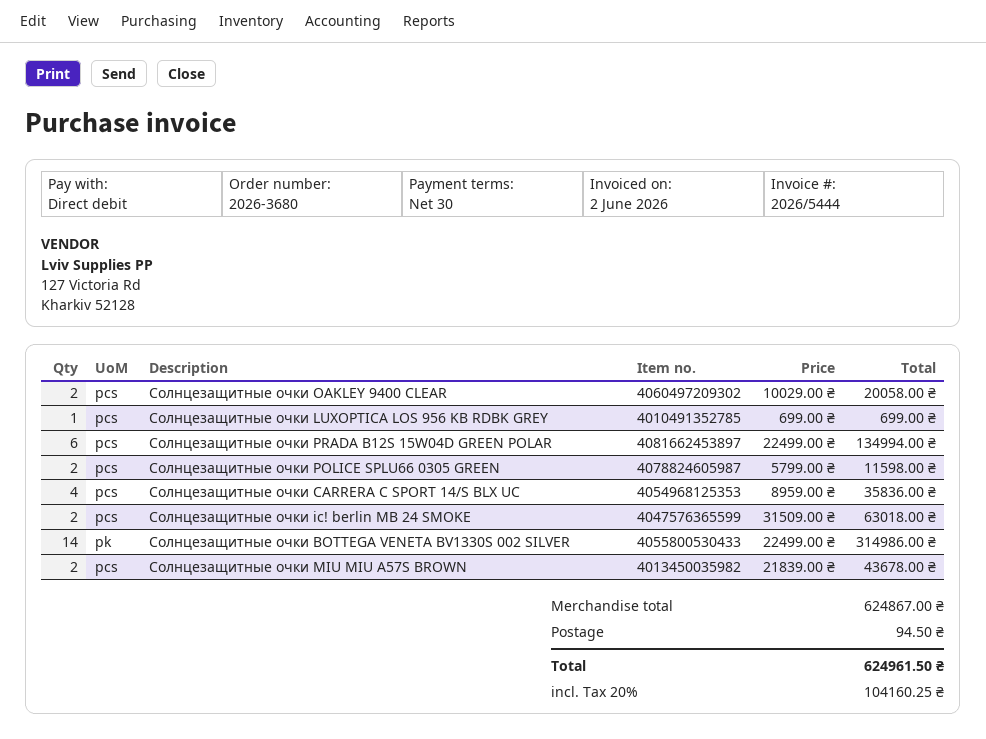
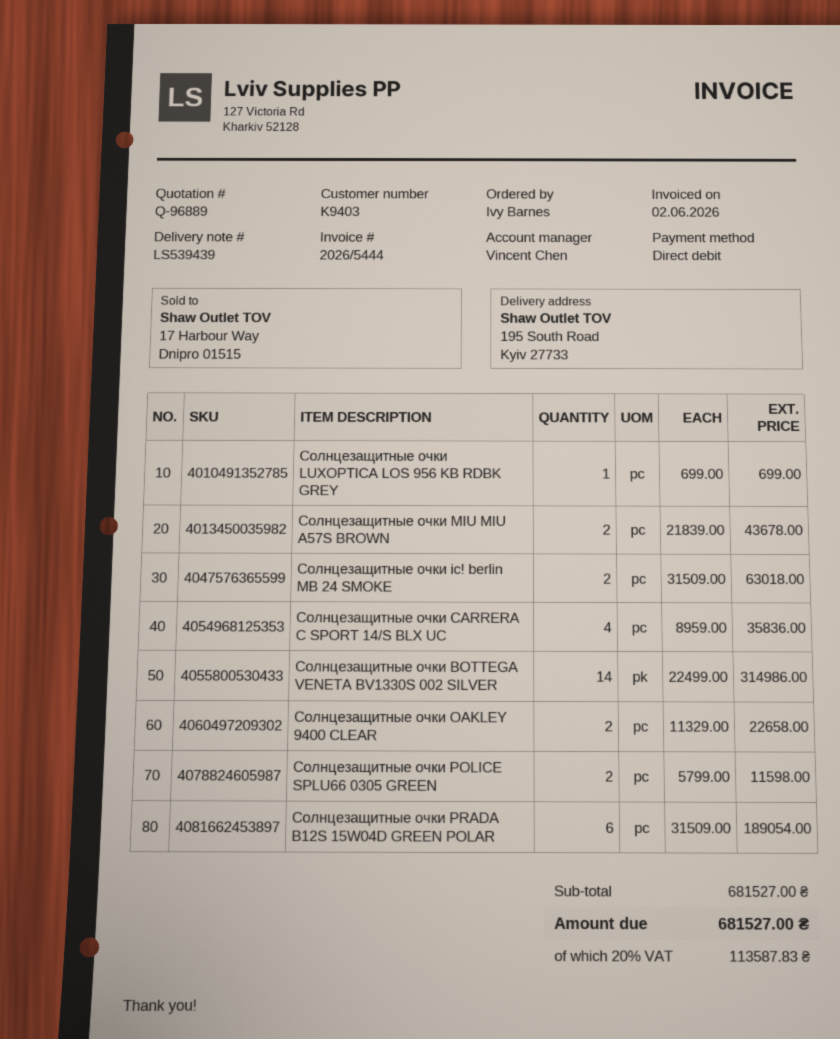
Солнцезащитные очки OAKLEY 9400 CLEAR: 2 x 10029.00 = 20058.00 -> 2 x 11329.00 = 22658.00
Солнцезащитные очки PRADA B12S 15W04D GREEN POLAR: 6 x 22499.00 = 134994.00 -> 6 x 31509.00 = 189054.00
subtotal: 624867.00 -> 681527.00
shipping: 94.50 -> none
tax: 20% = 104160.25 -> 20% = 113587.83
total: 624961.50 -> 681527.00

